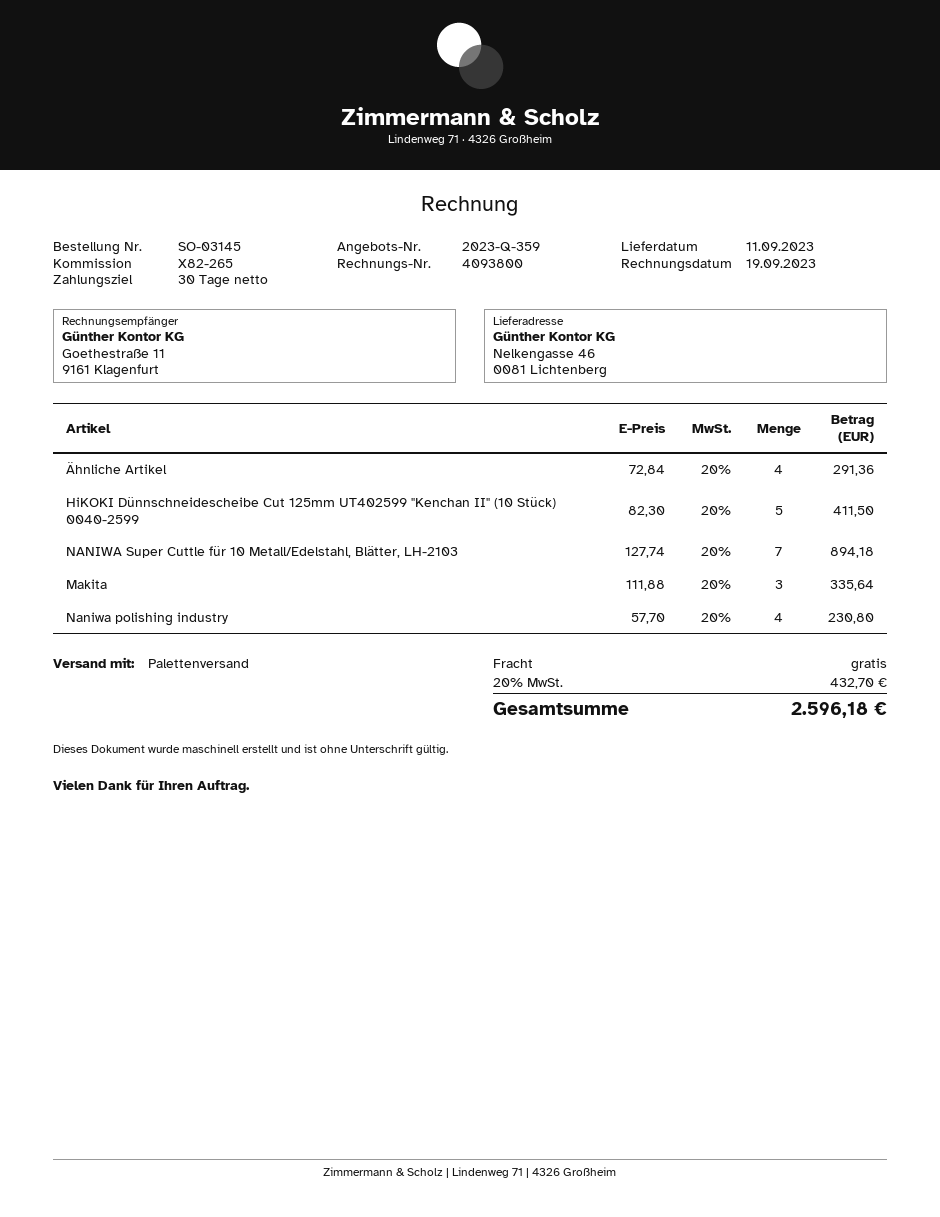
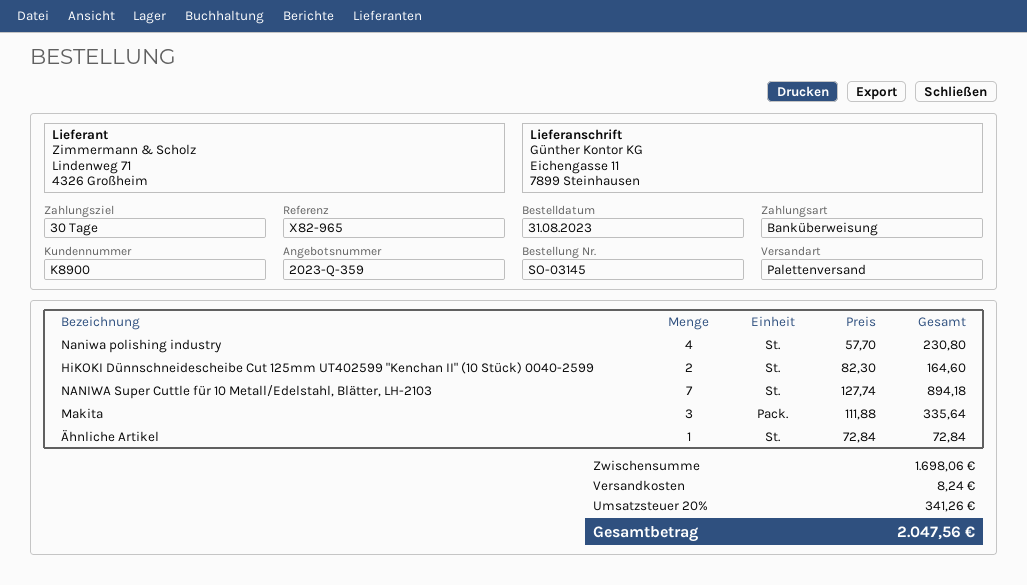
reference: X82-265 -> X82-965
ship to: Nelkengasse 46, 0081 Lichtenberg -> Eichengasse 11, 7899 Steinhausen
Ähnliche Artikel: 4 x 72.84 = 291.36 -> 1 x 72.84 = 72.84
HiKOKI Dünnschneidescheibe Cut 125mm UT402599 "Kenchan II" (10 Stück) 0040-2599: 5 x 82.30 = 411.50 -> 2 x 82.30 = 164.60
shipping: 0.00 -> 8.24
tax: 20% = 432.70 -> 20% = 341.26
total: 2596.18 -> 2047.56

